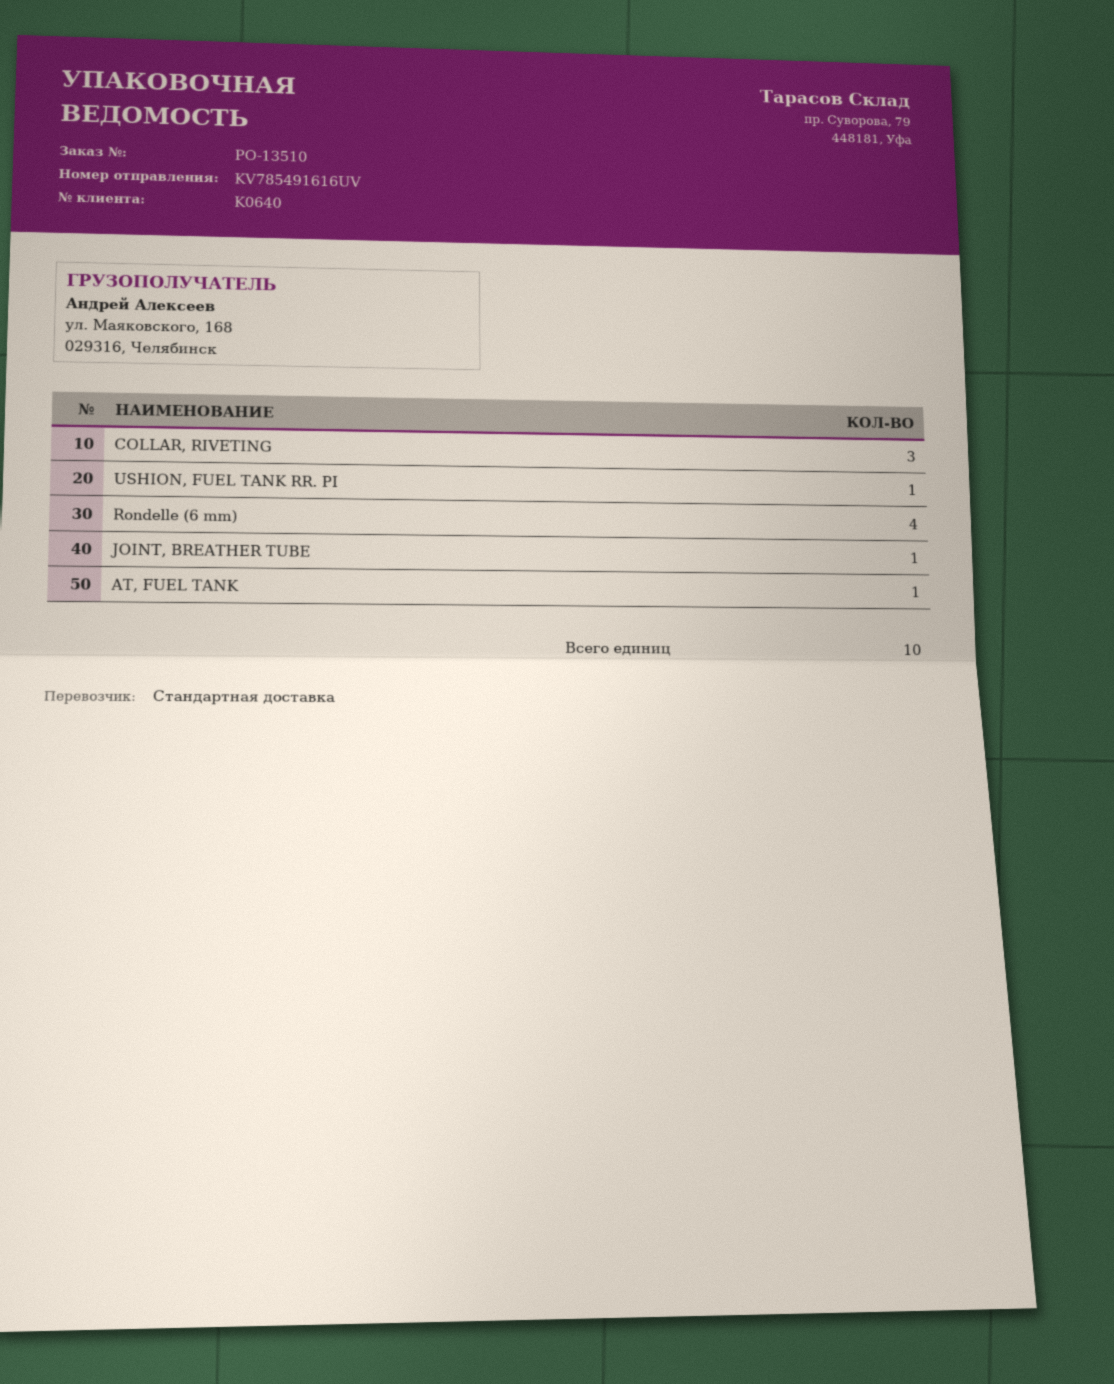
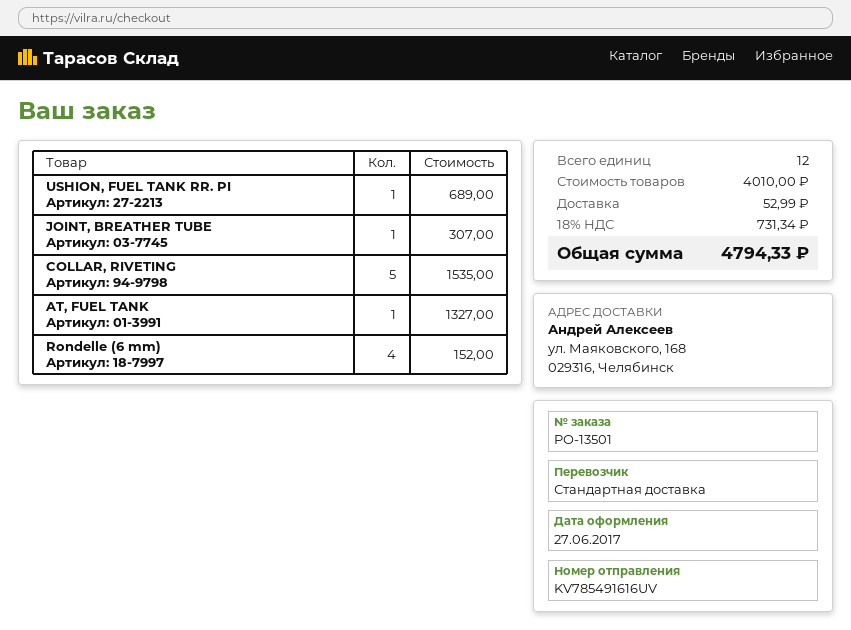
order number: PO-13510 -> PO-13501
COLLAR, RIVETING: 3 -> 5
total quantity: 10 -> 12

